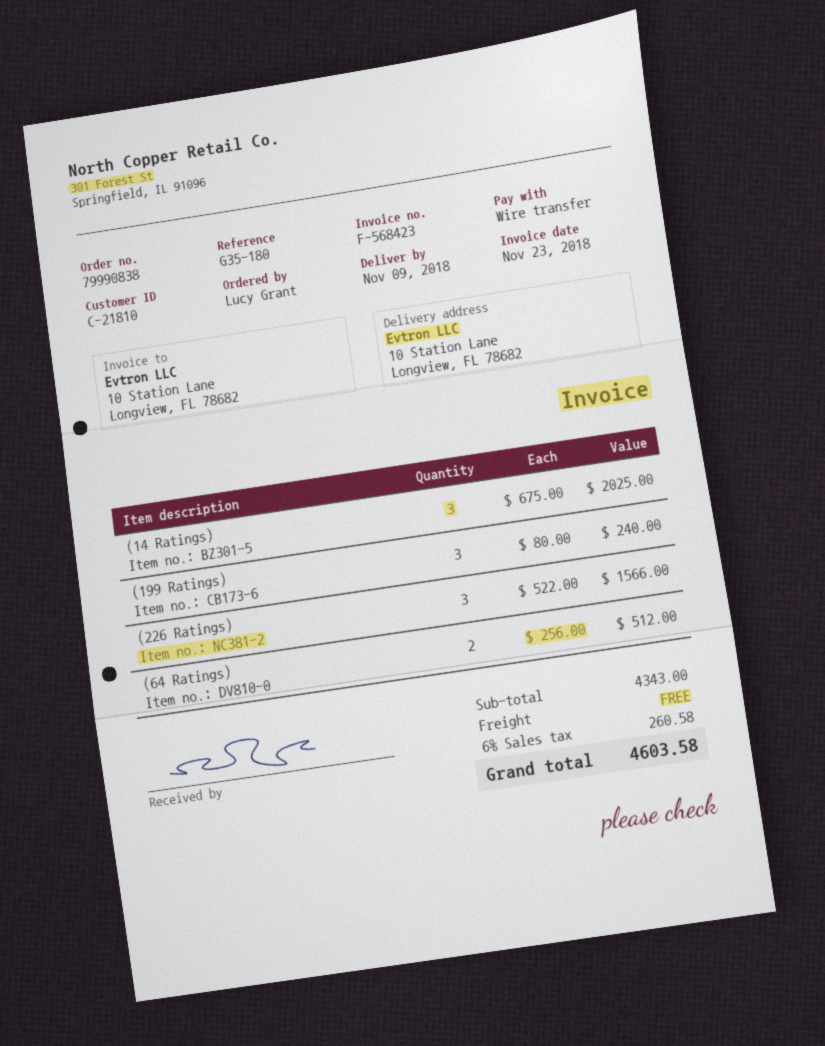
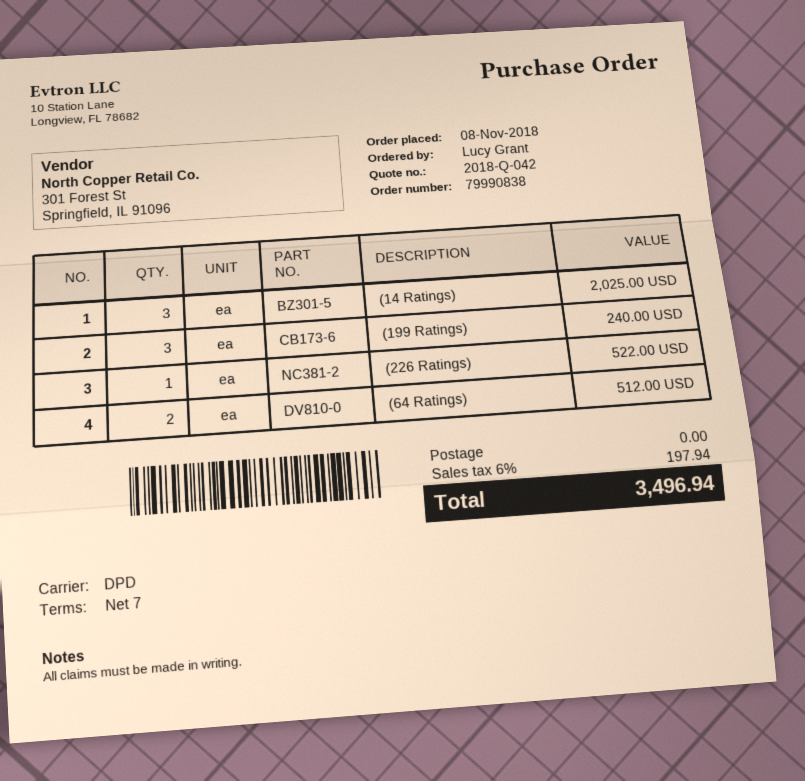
(226 Ratings): 3 for 1566.00 -> 1 for 522.00
tax: 6% = 260.58 -> 6% = 197.94
total: 4603.58 -> 3496.94

